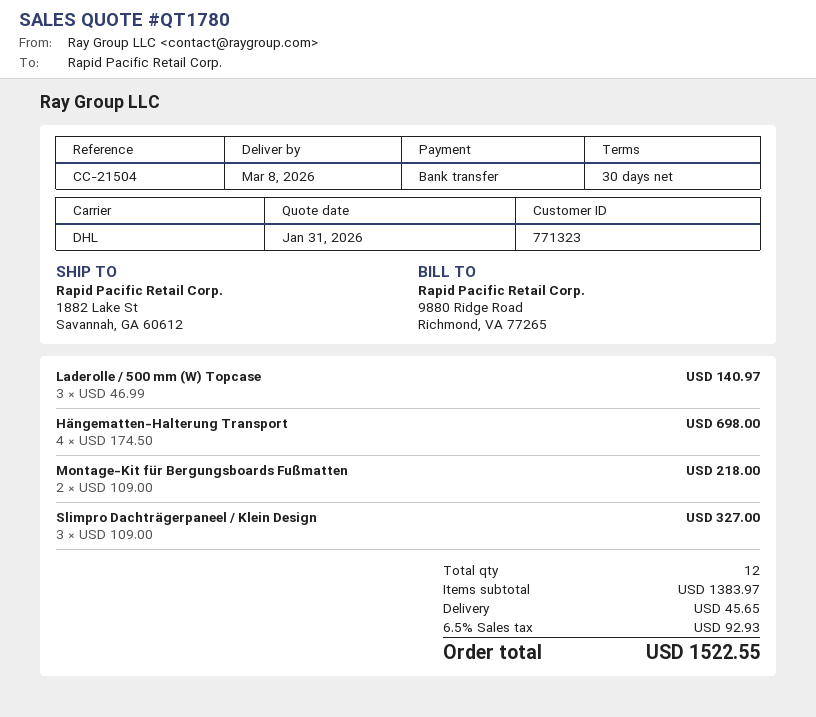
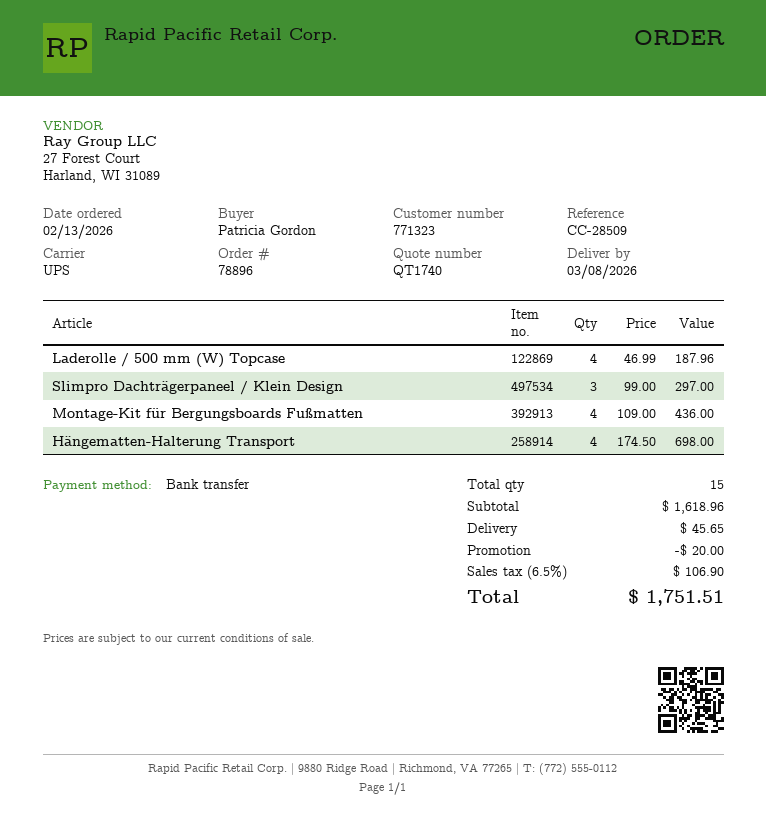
quote number: QT1780 -> QT1740
reference: CC-21504 -> CC-28509
shipping method: DHL -> UPS
Laderolle / 500 mm (W) Topcase: 3 x 46.99 = 140.97 -> 4 x 46.99 = 187.96
Montage-Kit für Bergungsboards Fußmatten: 2 x 109.00 = 218.00 -> 4 x 109.00 = 436.00
Slimpro Dachträgerpaneel / Klein Design: 3 x 109.00 = 327.00 -> 3 x 99.00 = 297.00
total quantity: 12 -> 15
subtotal: 1383.97 -> 1618.96
discount: none -> 20.00
tax: 6.5% = 92.93 -> 6.5% = 106.90
total: 1522.55 -> 1751.51

